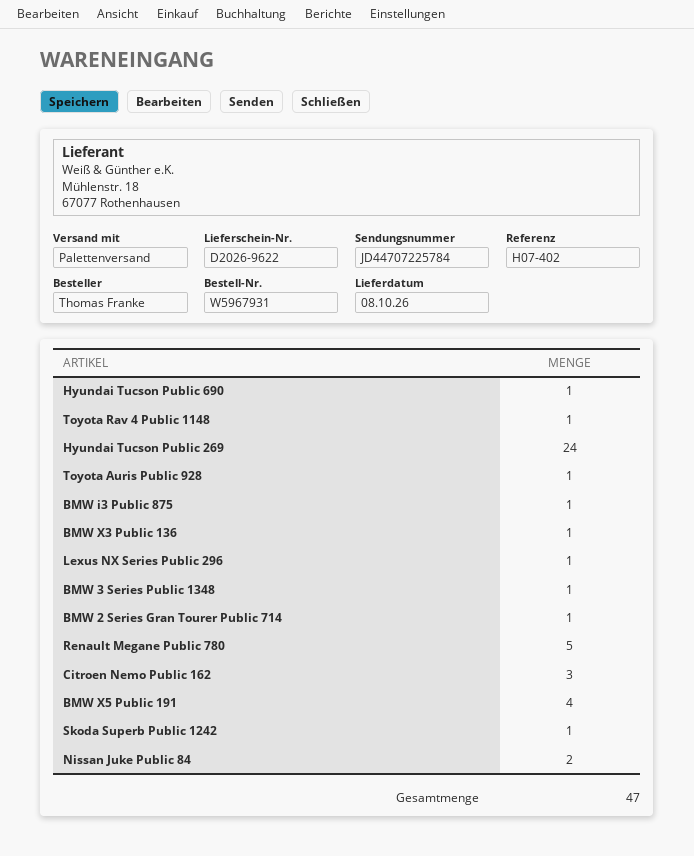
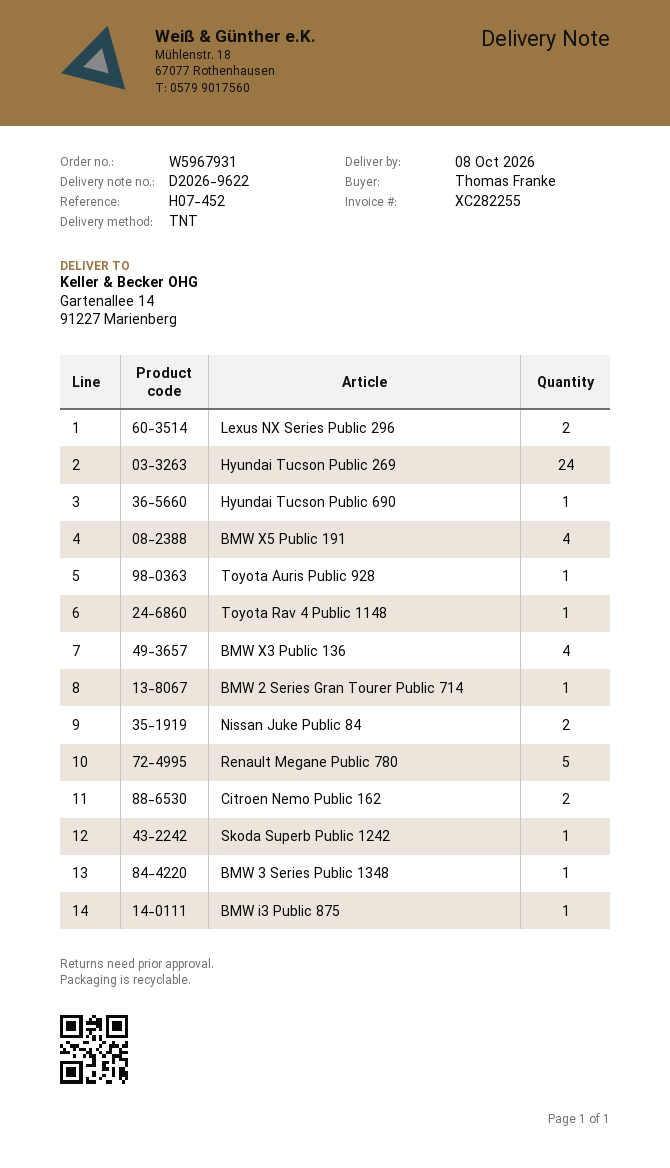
reference: H07-402 -> H07-452
shipping method: pallet freight -> TNT
BMW X3 Public 136: 1 -> 4
Lexus NX Series Public 296: 1 -> 2
Citroen Nemo Public 162: 3 -> 2

